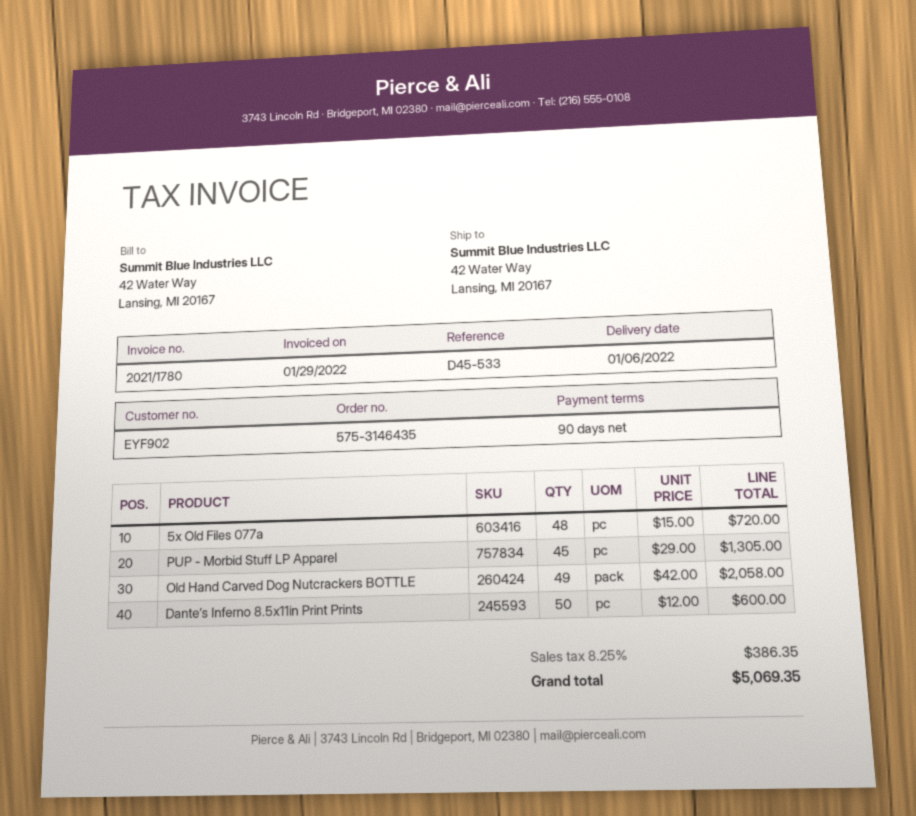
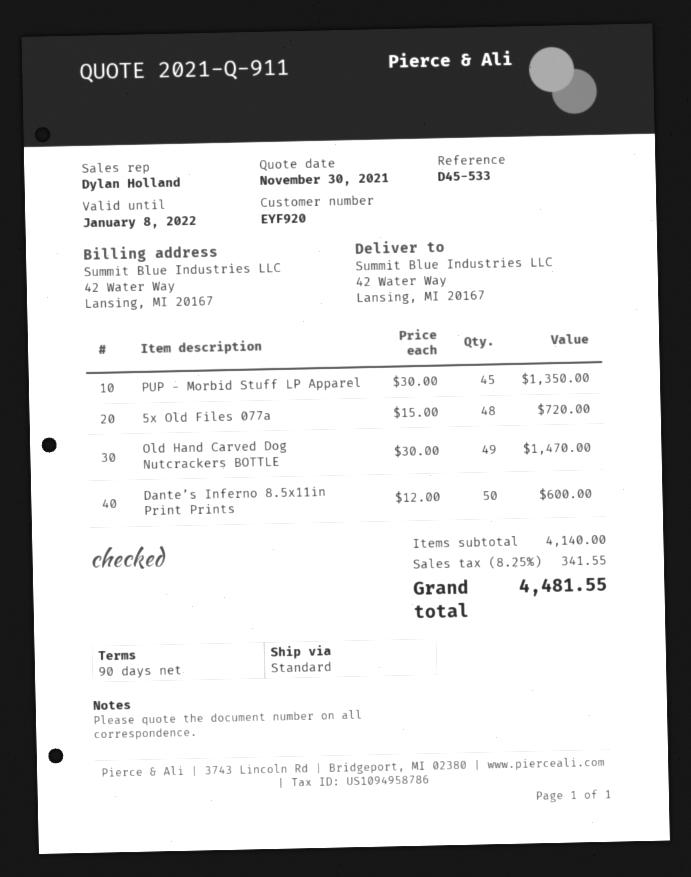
customer number: EYF902 -> EYF920
PUP - Morbid Stuff LP Apparel: 45 x 29.00 = 1305.00 -> 45 x 30.00 = 1350.00
Old Hand Carved Dog Nutcrackers BOTTLE: 49 x 42.00 = 2058.00 -> 49 x 30.00 = 1470.00
tax: 8.25% = 386.35 -> 8.25% = 341.55
total: 5069.35 -> 4481.55

